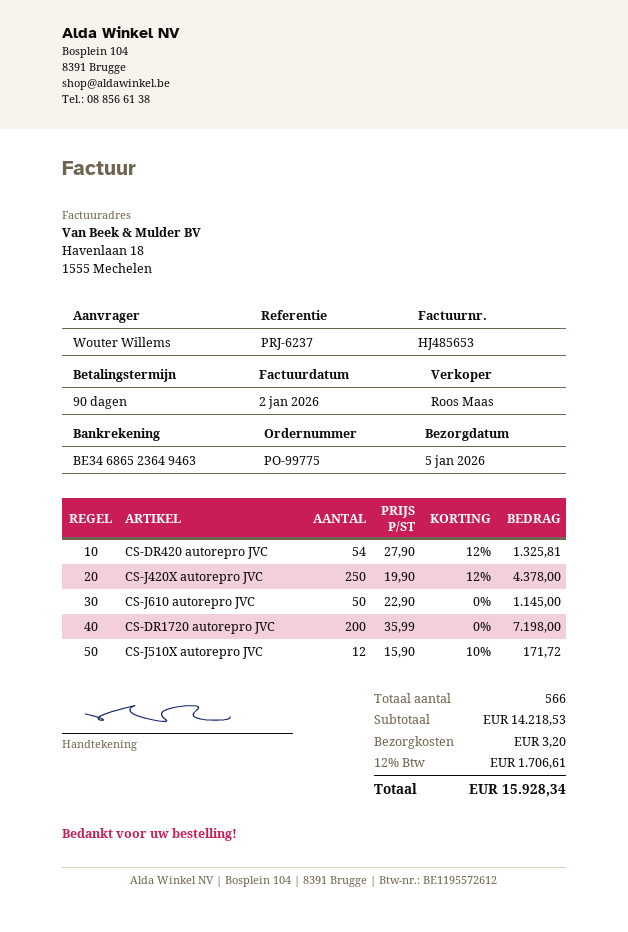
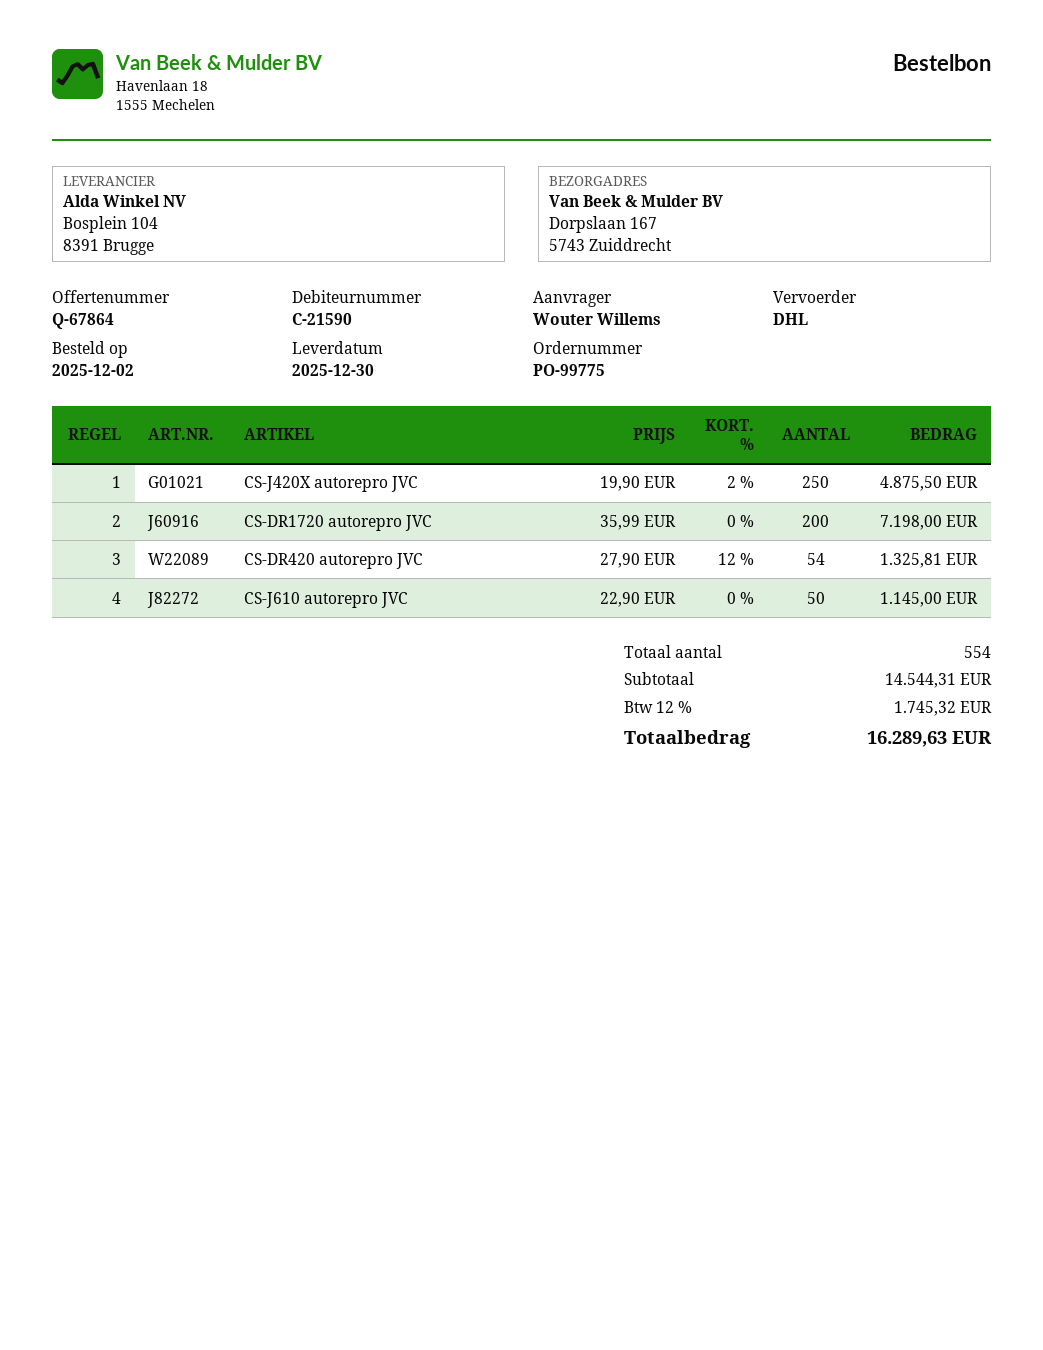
delivery date: 2026-01-05 -> 2025-12-30
CS-J420X autorepro JVC: 250 x 19.90 - 12% = 4378.00 -> 250 x 19.90 - 2% = 4875.50
CS-J510X autorepro JVC: 12 x 15.90 - 10% = 171.72 -> none
total quantity: 566 -> 554
subtotal: 14218.53 -> 14544.31
shipping: 3.20 -> none
tax: 12% = 1706.61 -> 12% = 1745.32
total: 15928.34 -> 16289.63

